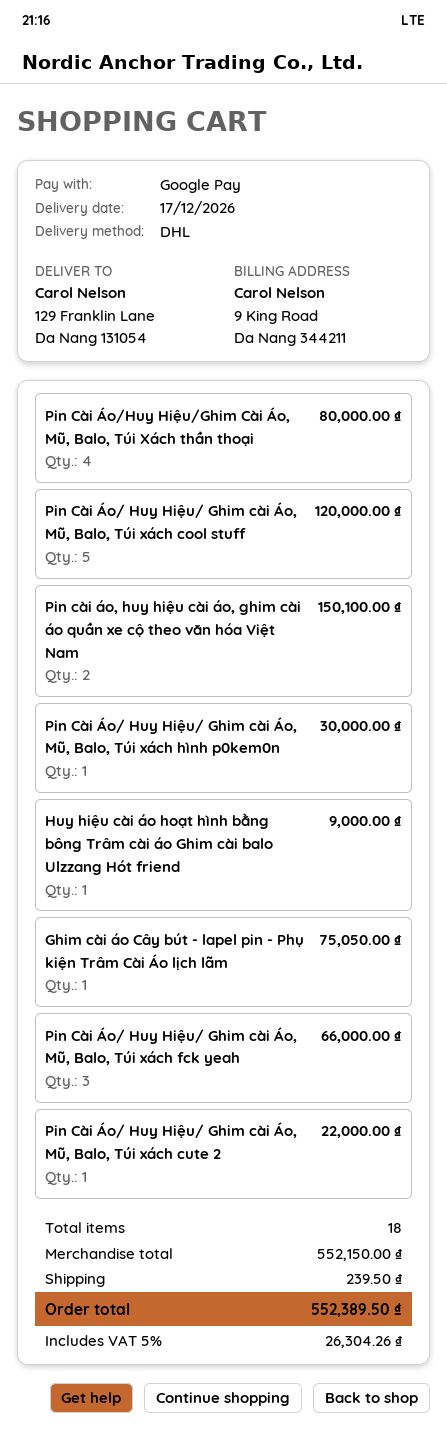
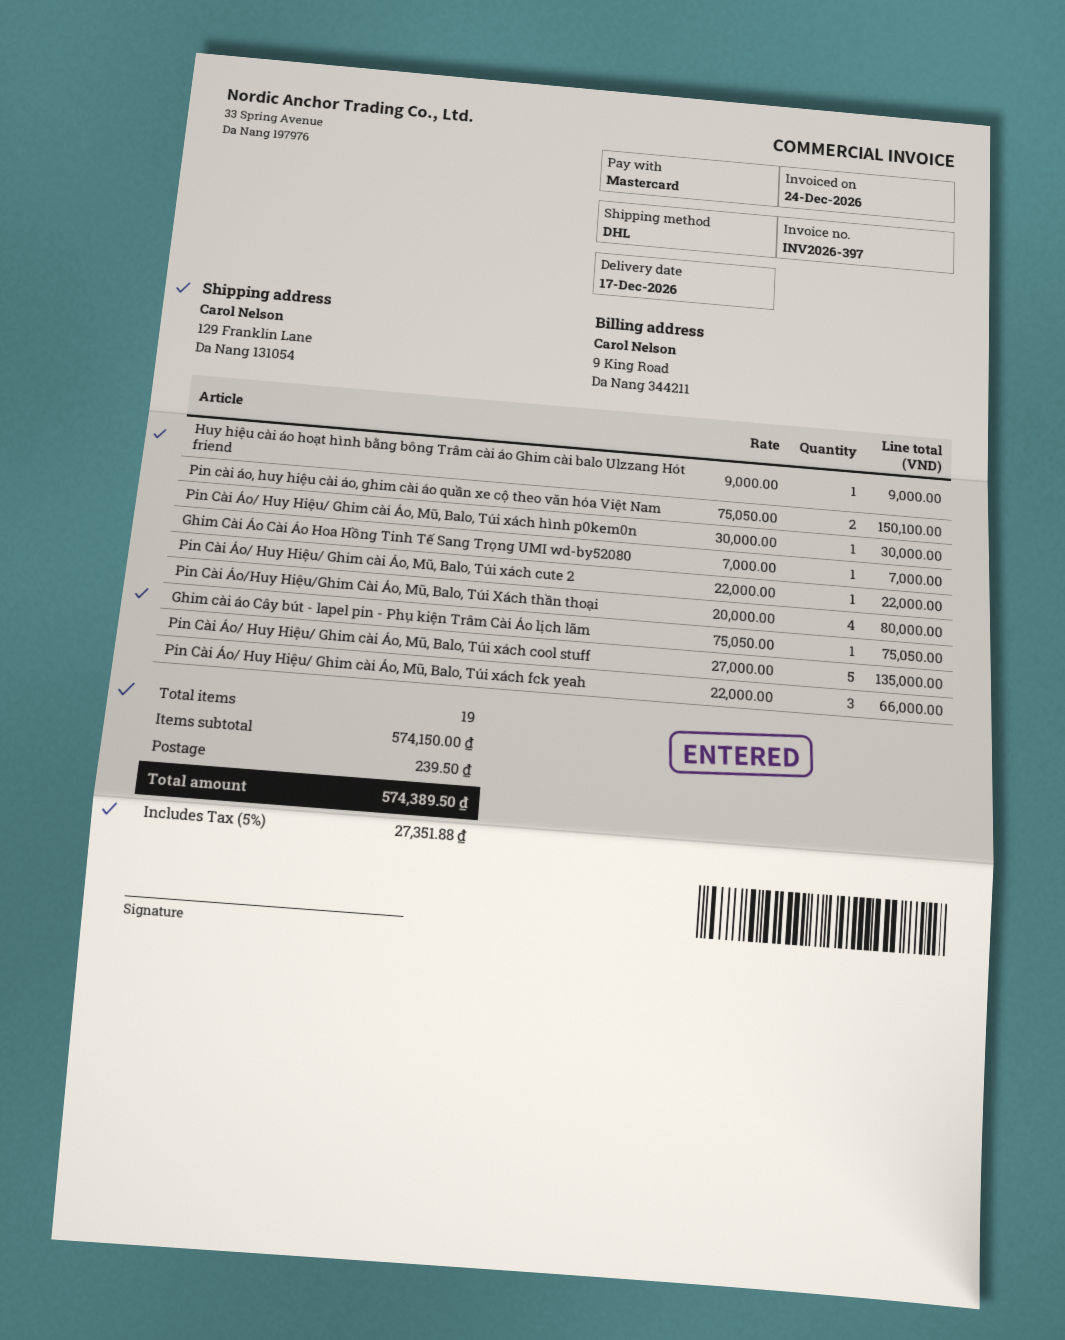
payment method: Google Pay -> Mastercard
Pin Cài Áo/ Huy Hiệu/ Ghim cài Áo, Mũ, Balo, Túi xách cool stuff: 5 for 120000.00 -> 5 for 135000.00
Ghim Cài Áo Cài Áo Hoa Hồng Tinh Tế Sang Trọng UMI wd-by52080: none -> 1 for 7000.00
total quantity: 18 -> 19
subtotal: 552150.00 -> 574150.00
tax: 5% = 26304.26 -> 5% = 27351.88
total: 552389.50 -> 574389.50

